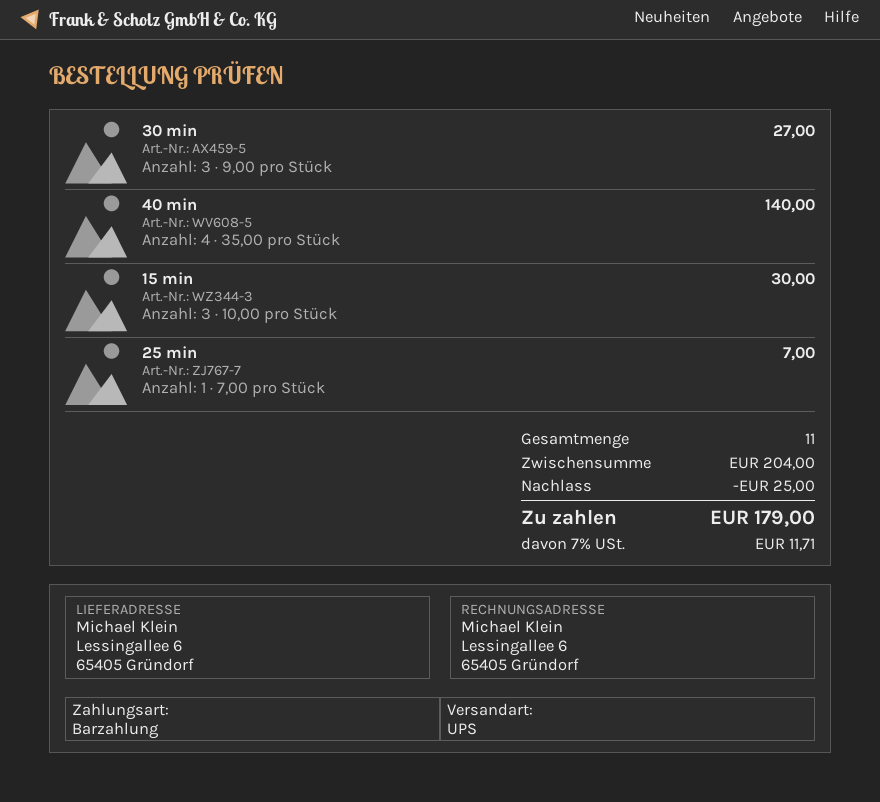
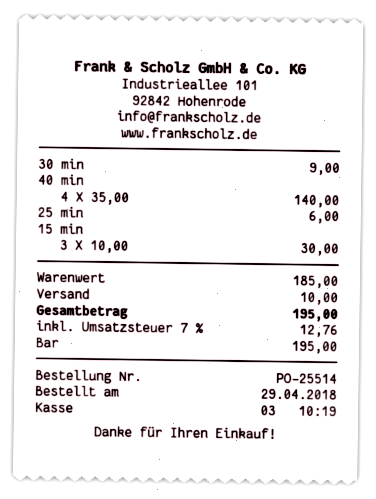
30 min: 3 x 9.00 = 27.00 -> 1 x 9.00 = 9.00
25 min: 1 x 7.00 = 7.00 -> 1 x 6.00 = 6.00
subtotal: 204.00 -> 185.00
discount: 25.00 -> none
shipping: none -> 10.00
tax: 7% = 11.71 -> 7% = 12.76
total: 179.00 -> 195.00

